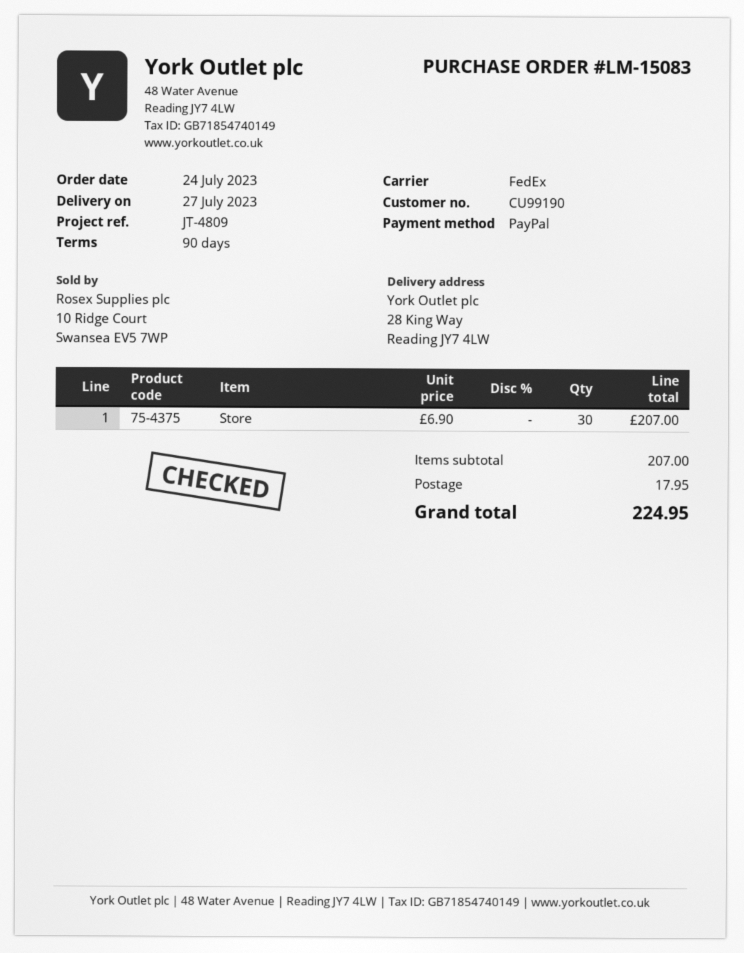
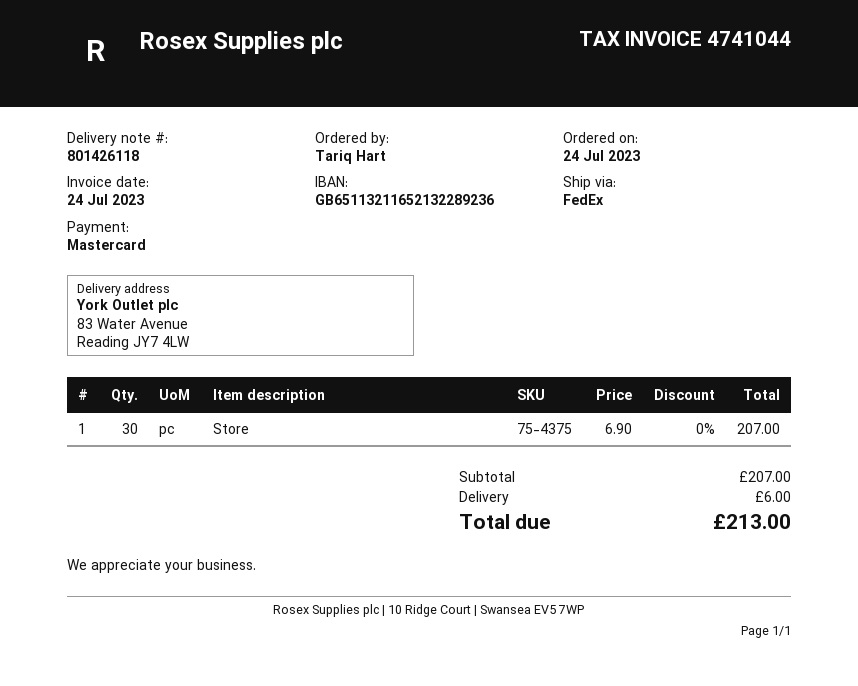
payment method: PayPal -> Mastercard
ship to: 28 King Way, Reading JY7 4LW -> 83 Water Avenue, Reading JY7 4LW
shipping: 17.95 -> 6.00
total: 224.95 -> 213.00

